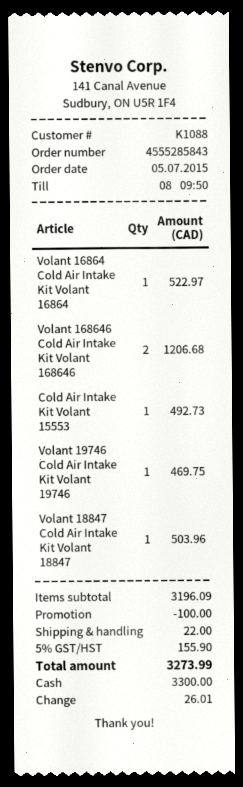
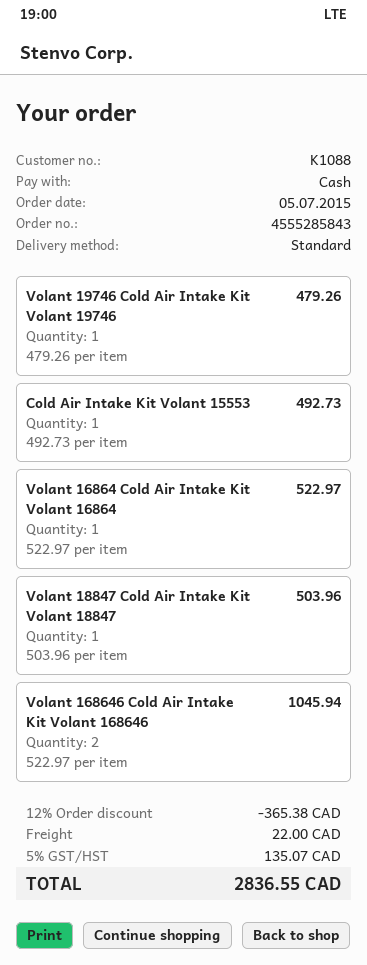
Volant 168646 Cold Air Intake Kit Volant 168646: 2 for 1206.68 -> 2 for 1045.94
Volant 19746 Cold Air Intake Kit Volant 19746: 1 for 469.75 -> 1 for 479.26
discount: 100.00 -> 365.38
tax: 5% = 155.90 -> 5% = 135.07
total: 3273.99 -> 2836.55

